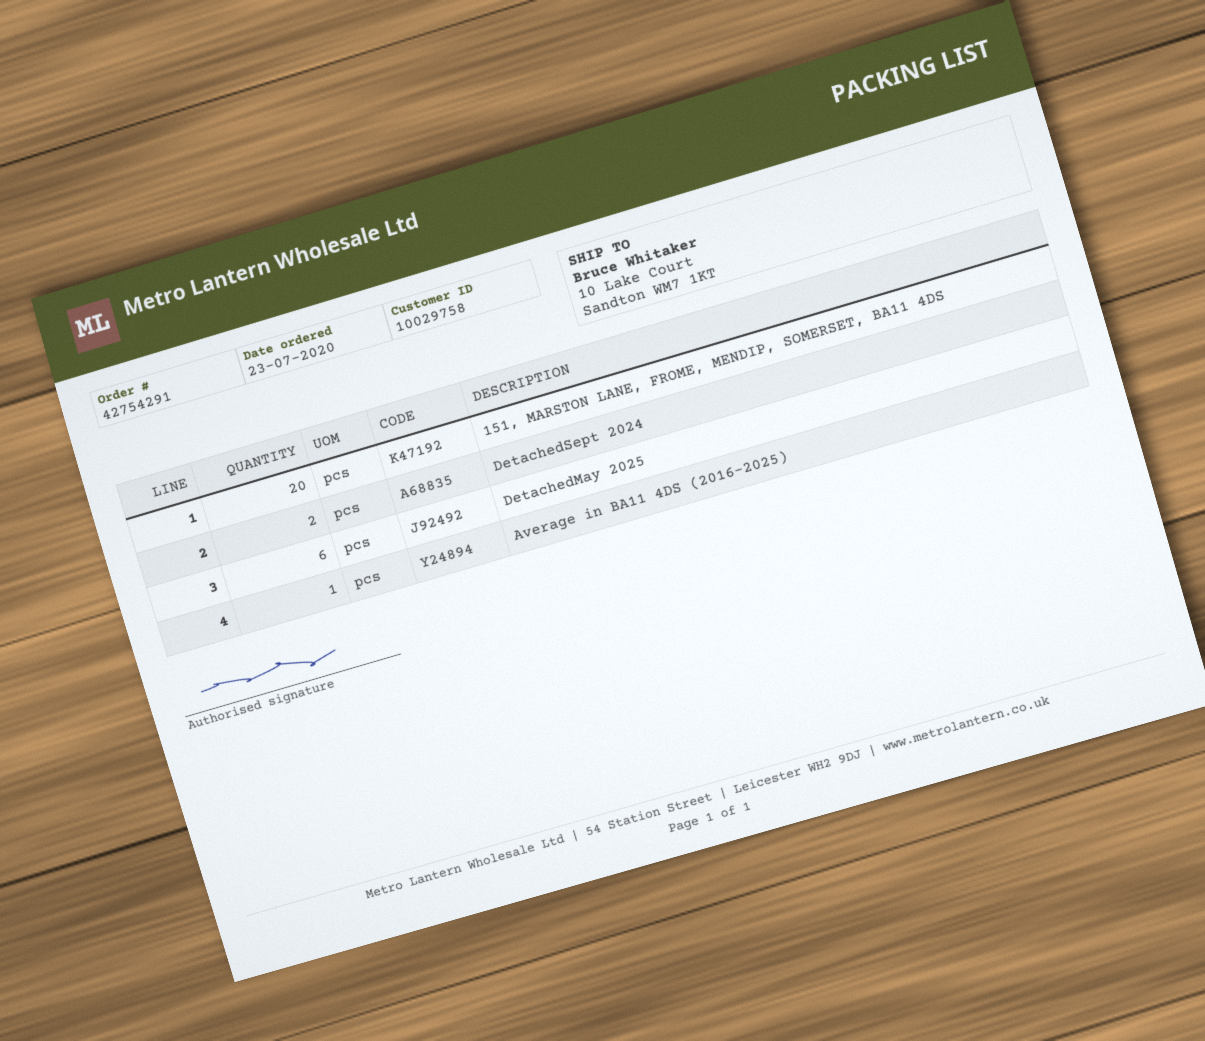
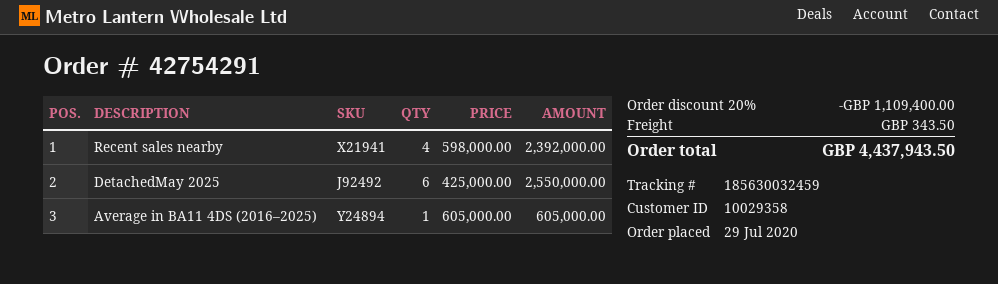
order date: 2020-07-23 -> 2020-07-29
customer number: 10029758 -> 10029358
151, MARSTON LANE, FROME, MENDIP, SOMERSET, BA11 4DS: 20 -> none
DetachedSept 2024: 2 -> none
Recent sales nearby: none -> 4

